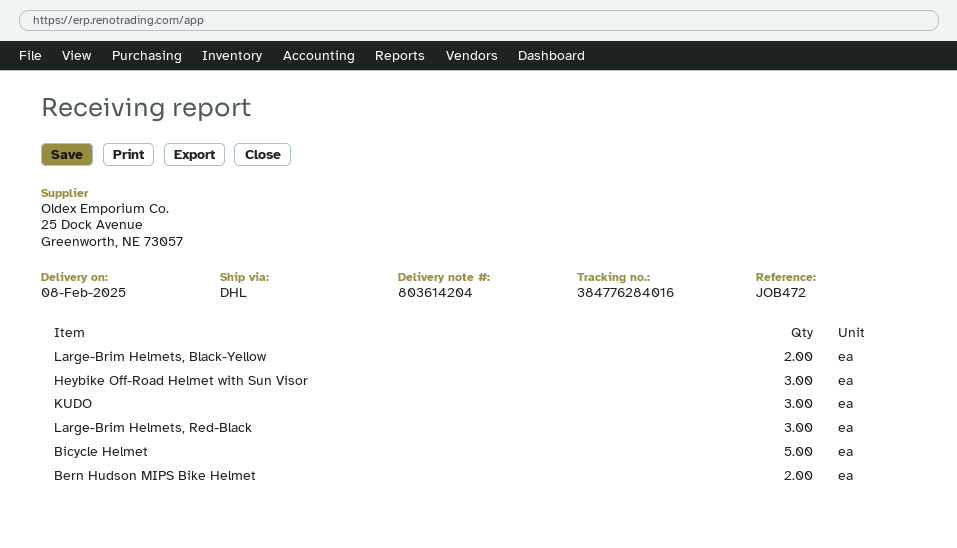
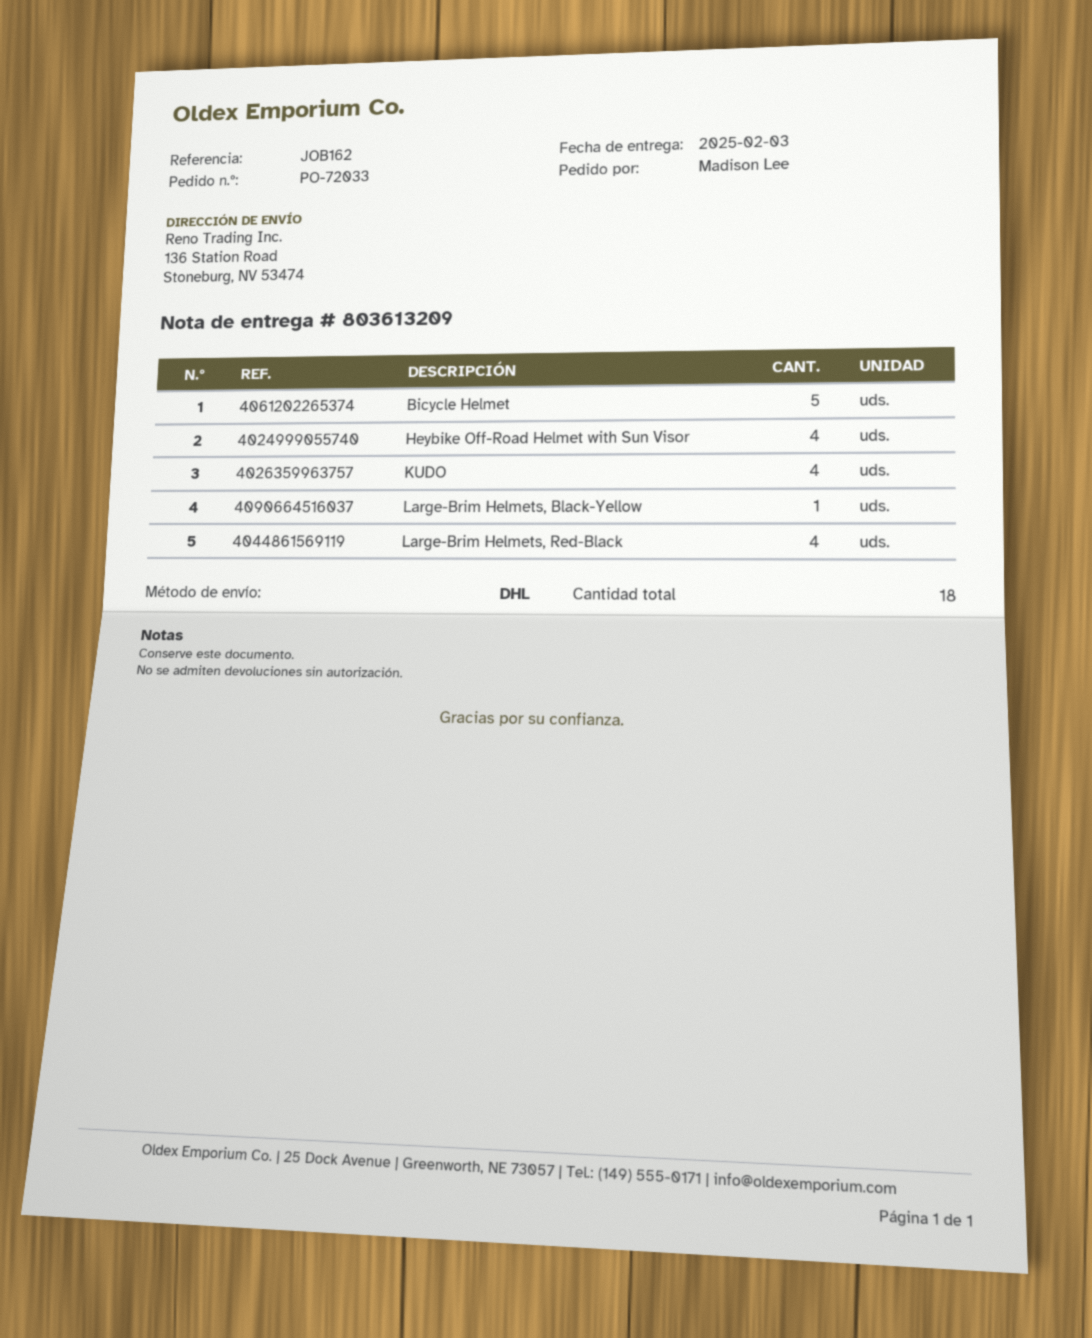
delivery note number: 803614204 -> 803613209
delivery date: 2025-02-08 -> 2025-02-03
reference: JOB472 -> JOB162
Large-Brim Helmets, Black-Yellow: 2 -> 1
Heybike Off-Road Helmet with Sun Visor: 3 -> 4
KUDO: 3 -> 4
Large-Brim Helmets, Red-Black: 3 -> 4
Bern Hudson MIPS Bike Helmet: 2 -> none

